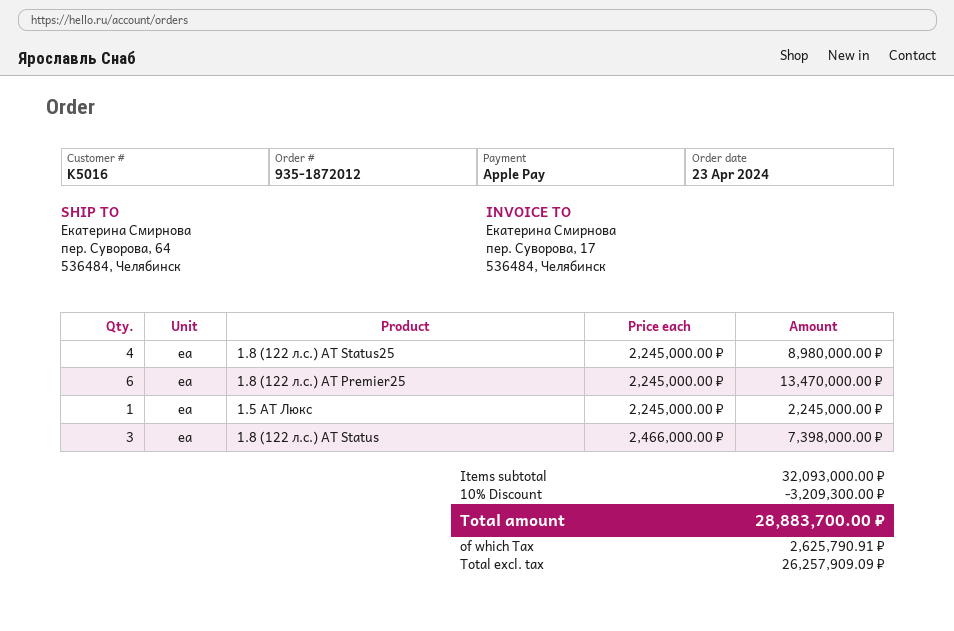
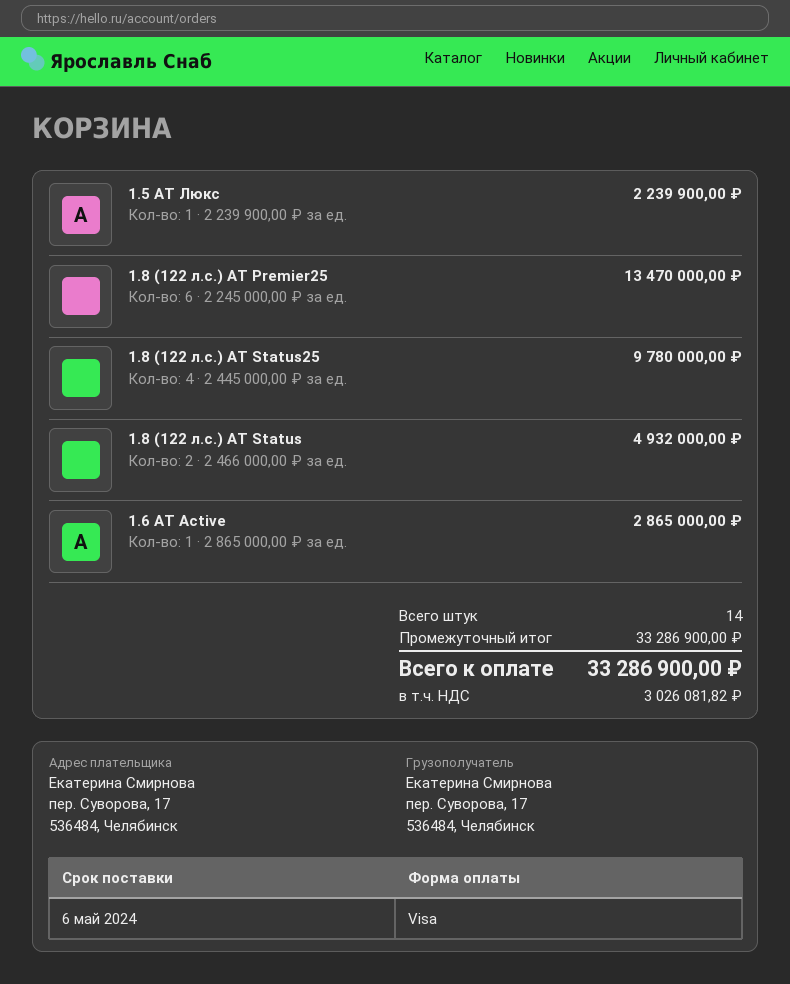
payment method: Apple Pay -> Visa
ship to: пер. Суворова, 64, 536484, Челябинск -> пер. Суворова, 17, 536484, Челябинск
1.8 (122 л.с.) AT Status25: 4 x 2245000.00 = 8980000.00 -> 4 x 2445000.00 = 9780000.00
1.5 AT Люкс: 1 x 2245000.00 = 2245000.00 -> 1 x 2239900.00 = 2239900.00
1.8 (122 л.с.) AT Status: 3 x 2466000.00 = 7398000.00 -> 2 x 2466000.00 = 4932000.00
1.6 AT Active: none -> 1 x 2865000.00 = 2865000.00
subtotal: 32093000.00 -> 33286900.00
discount: 10% = 3209300.00 -> none
tax: 2625790.91 -> 3026081.82
total: 28883700.00 -> 33286900.00

